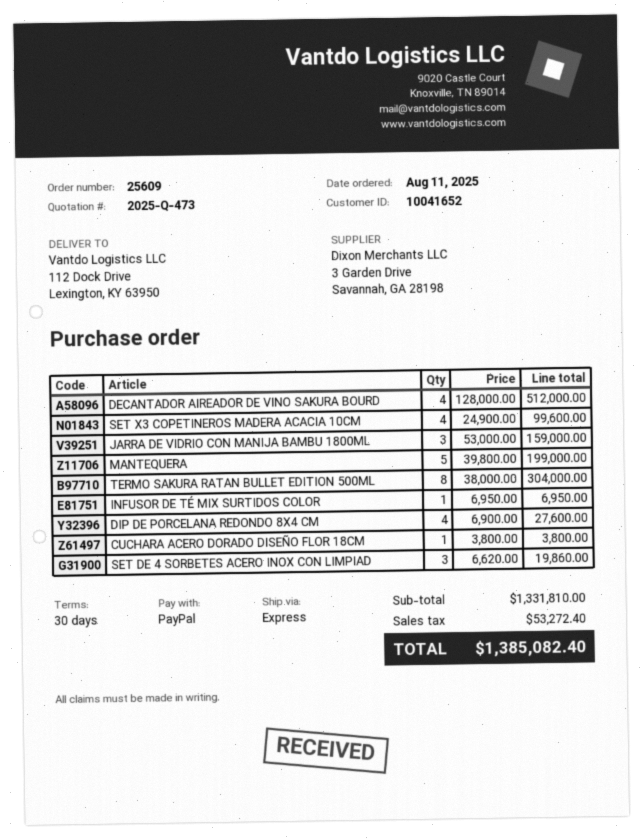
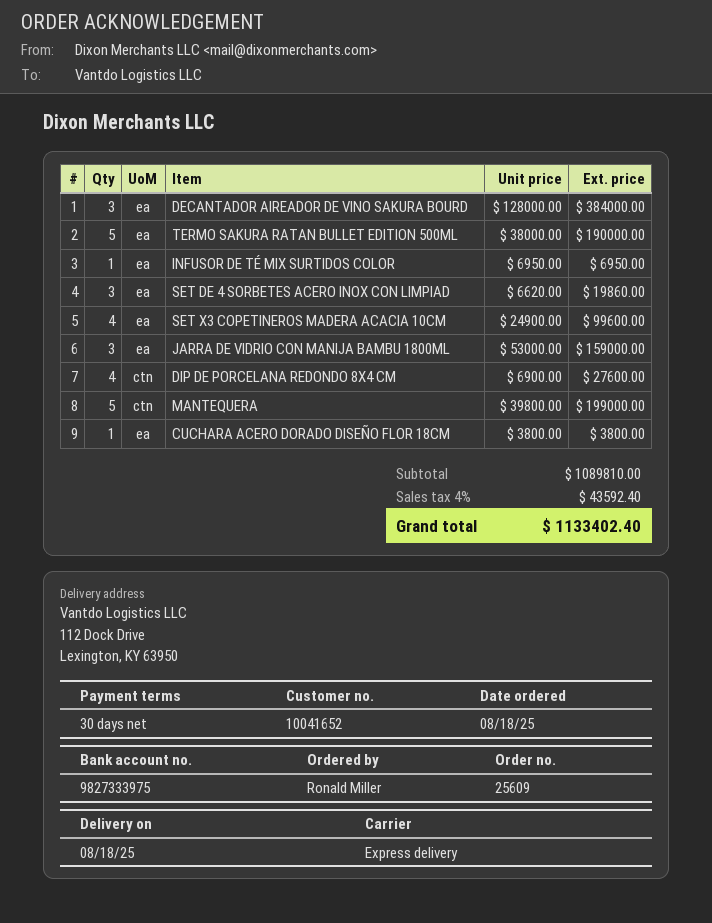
order date: 2025-08-11 -> 2025-08-18
DECANTADOR AIREADOR DE VINO SAKURA BOURD: 4 x 128000.00 = 512000.00 -> 3 x 128000.00 = 384000.00
TERMO SAKURA RATAN BULLET EDITION 500ML: 8 x 38000.00 = 304000.00 -> 5 x 38000.00 = 190000.00
subtotal: 1331810.00 -> 1089810.00
tax: 53272.40 -> 43592.40
total: 1385082.40 -> 1133402.40

